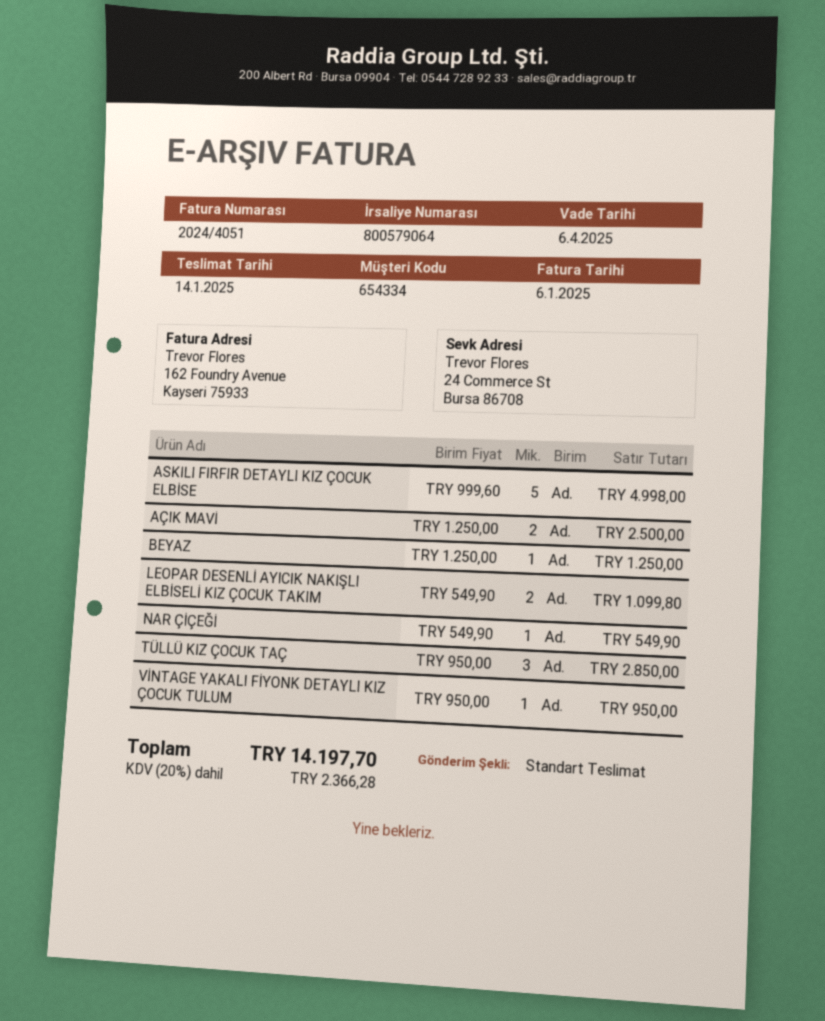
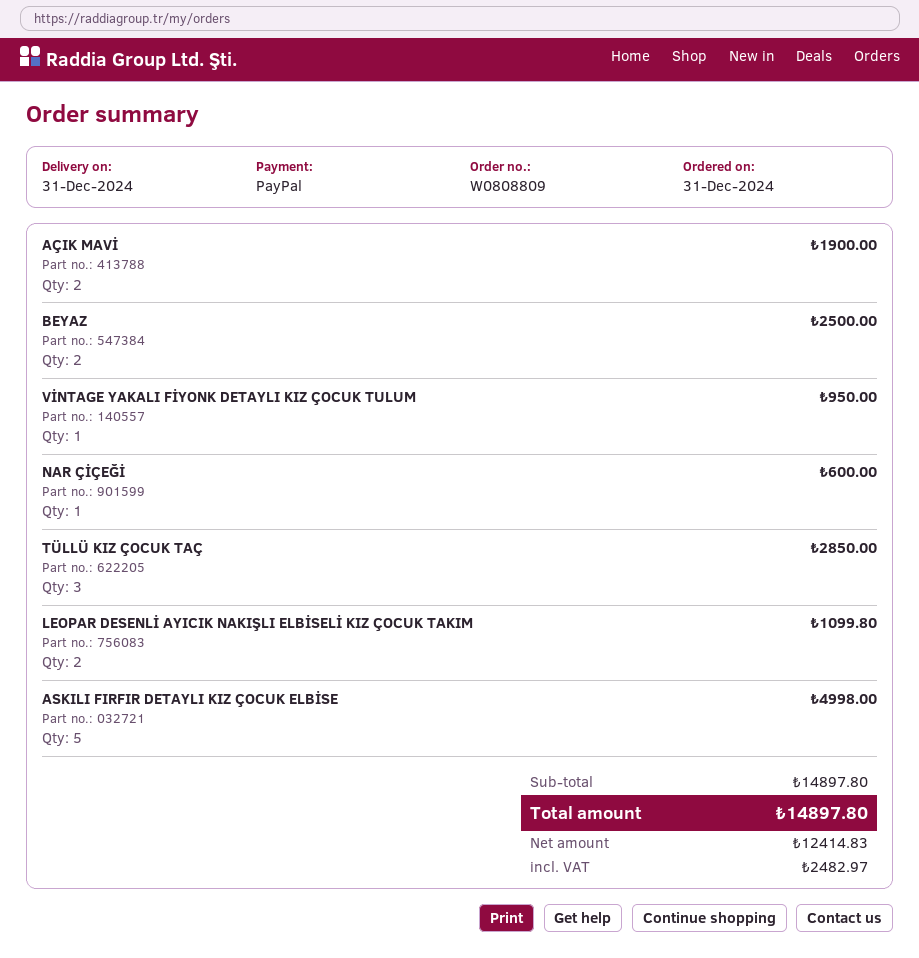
delivery date: 2025-01-14 -> 2024-12-31
AÇIK MAVİ: 2 for 2500.00 -> 2 for 1900.00
BEYAZ: 1 for 1250.00 -> 2 for 2500.00
NAR ÇİÇEĞİ: 1 for 549.90 -> 1 for 600.00
tax: 2366.28 -> 2482.97
total: 14197.70 -> 14897.80

